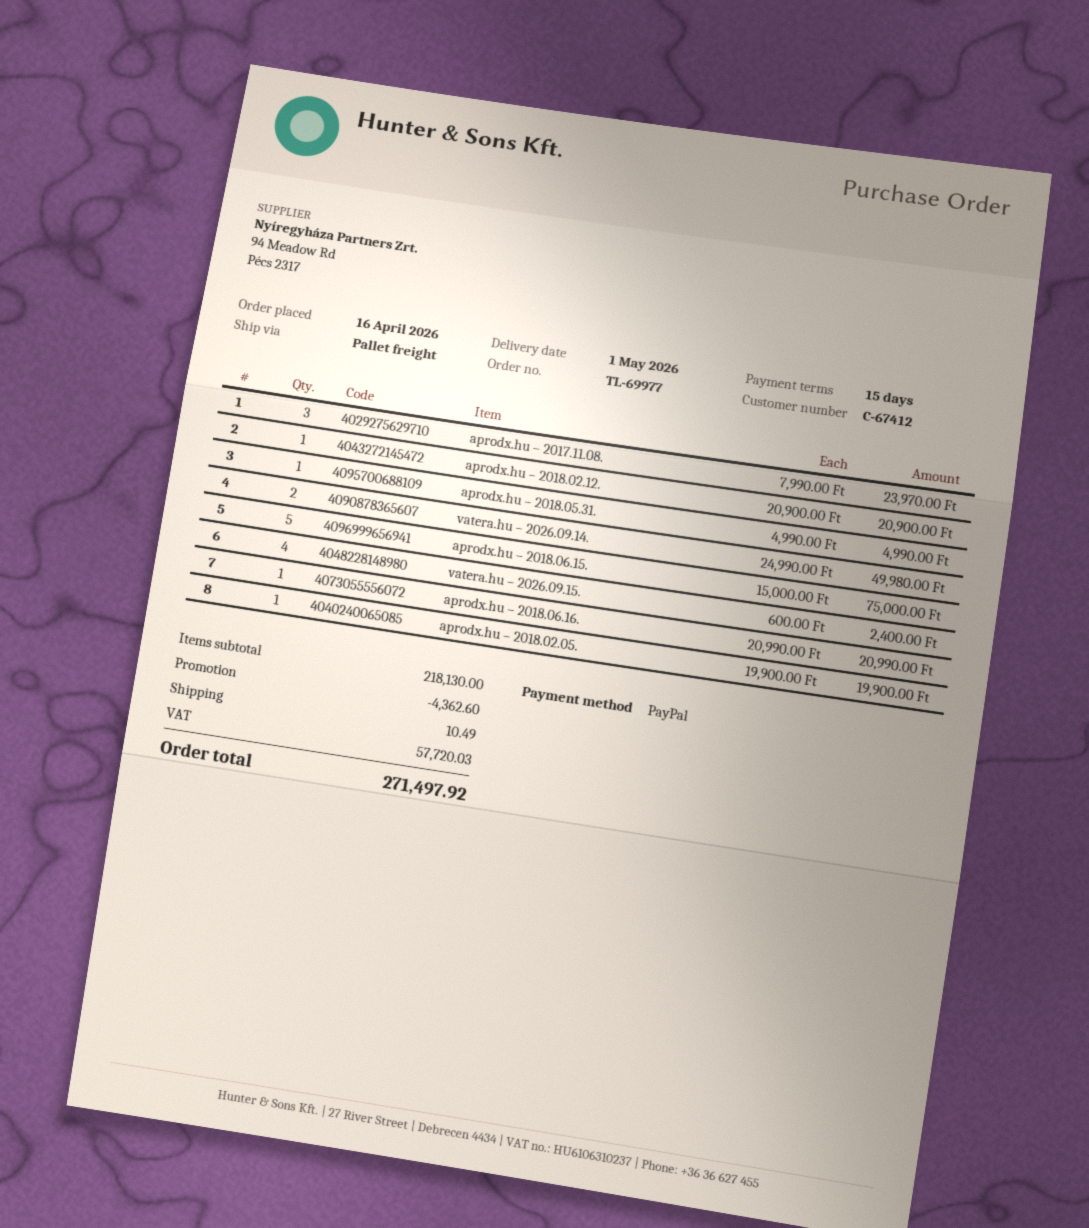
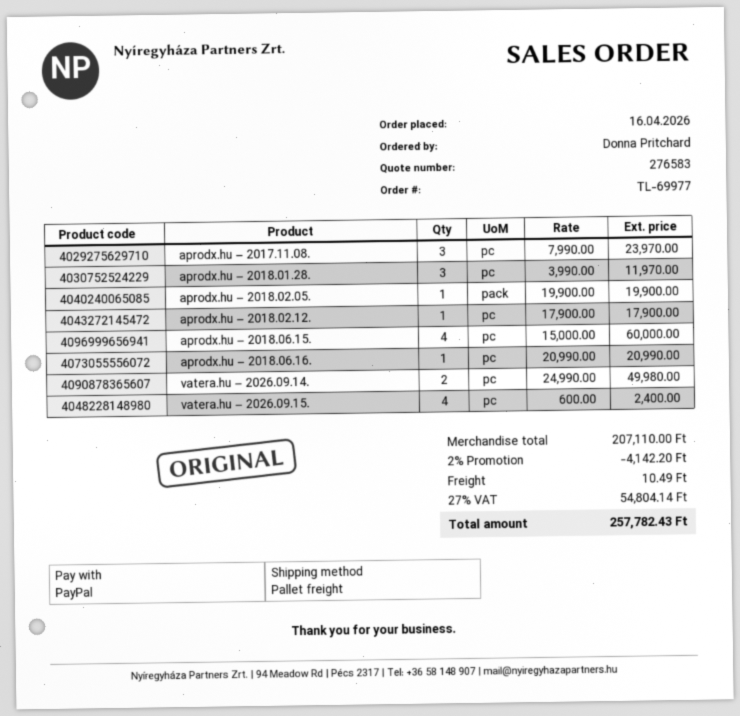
aprodx.hu – 2018.02.12.: 1 x 20900.00 = 20900.00 -> 1 x 17900.00 = 17900.00
aprodx.hu – 2018.05.31.: 1 x 4990.00 = 4990.00 -> none
aprodx.hu – 2018.06.15.: 5 x 15000.00 = 75000.00 -> 4 x 15000.00 = 60000.00
aprodx.hu – 2018.01.28.: none -> 3 x 3990.00 = 11970.00
subtotal: 218130.00 -> 207110.00
discount: 4362.60 -> 4142.20
tax: 57720.03 -> 54804.14
total: 271497.92 -> 257782.43

